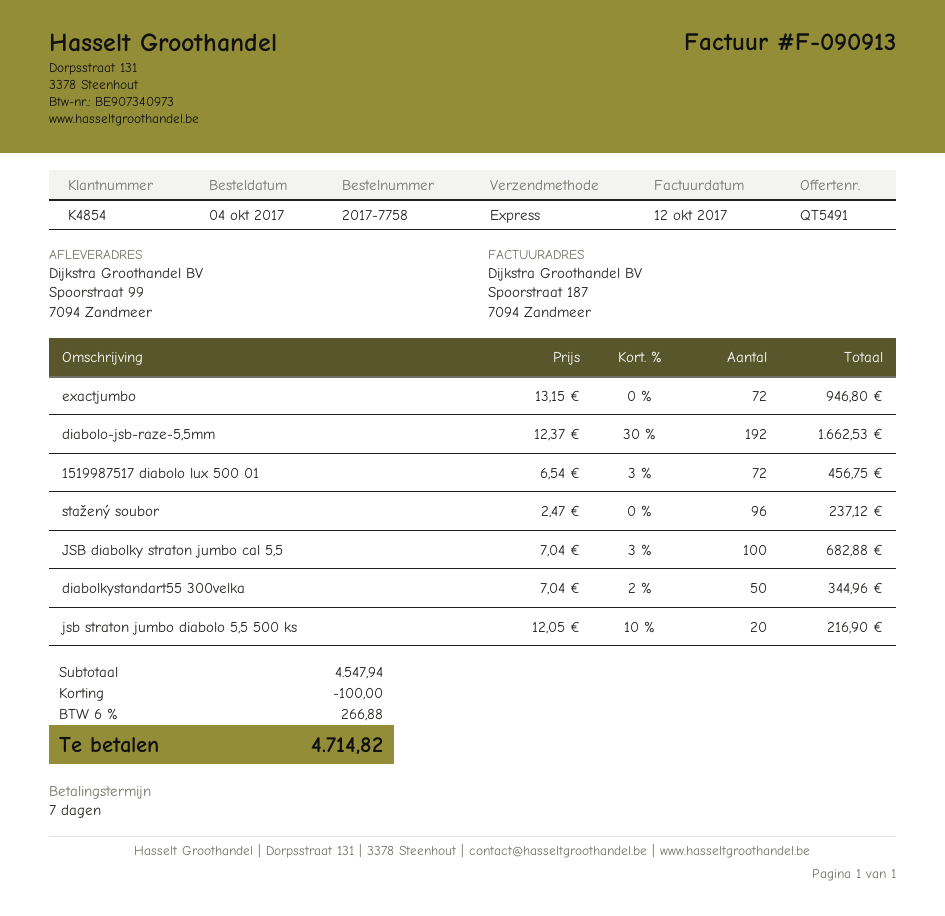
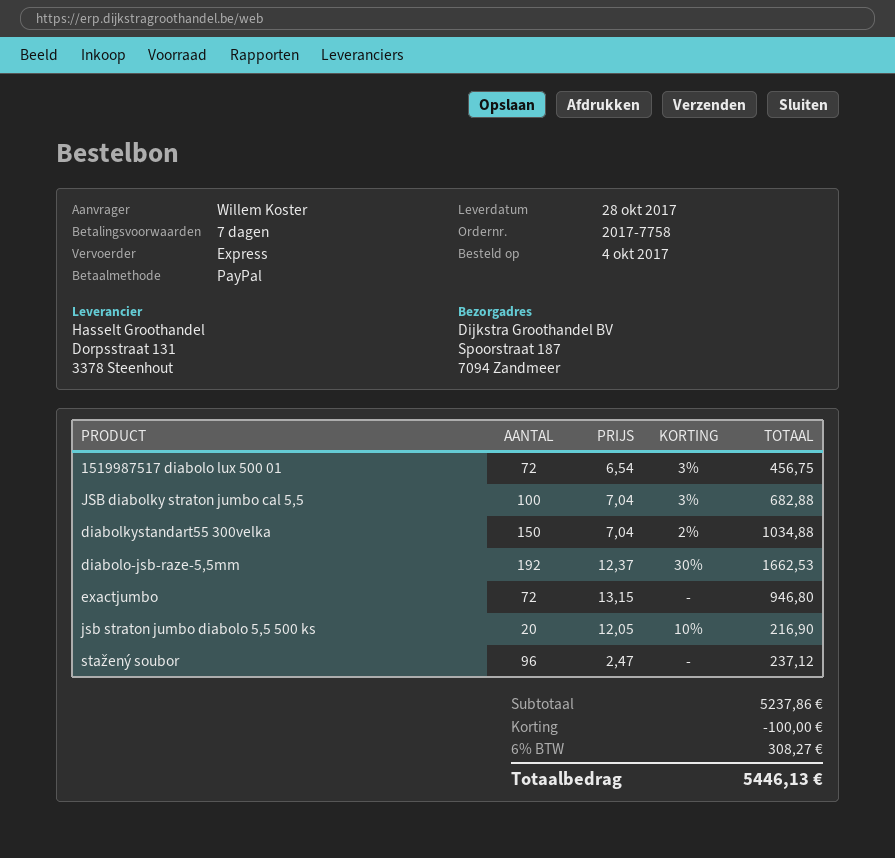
ship to: Spoorstraat 99, 7094 Zandmeer -> Spoorstraat 187, 7094 Zandmeer
diabolkystandart55 300velka: 50 x 7.04 - 2% = 344.96 -> 150 x 7.04 - 2% = 1034.88
subtotal: 4547.94 -> 5237.86
tax: 6% = 266.88 -> 6% = 308.27
total: 4714.82 -> 5446.13

